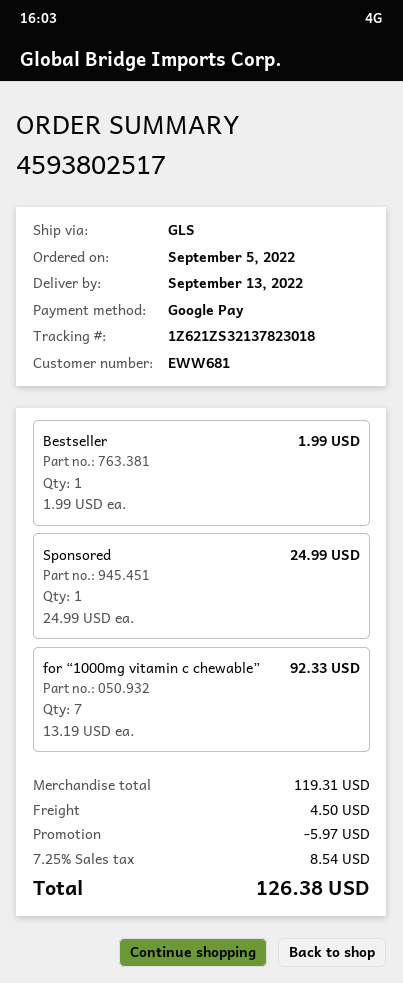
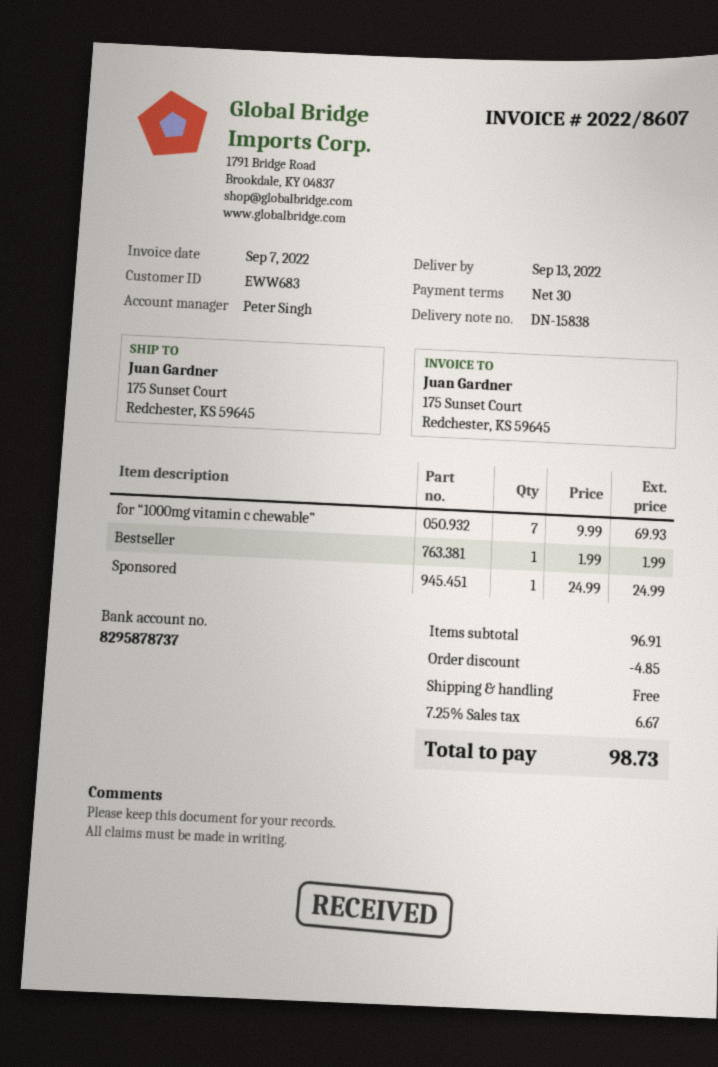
customer number: EWW681 -> EWW683
for “1000mg vitamin c chewable”: 7 x 13.19 = 92.33 -> 7 x 9.99 = 69.93
subtotal: 119.31 -> 96.91
discount: 5.97 -> 4.85
shipping: 4.50 -> 0.00
tax: 7.25% = 8.54 -> 7.25% = 6.67
total: 126.38 -> 98.73

